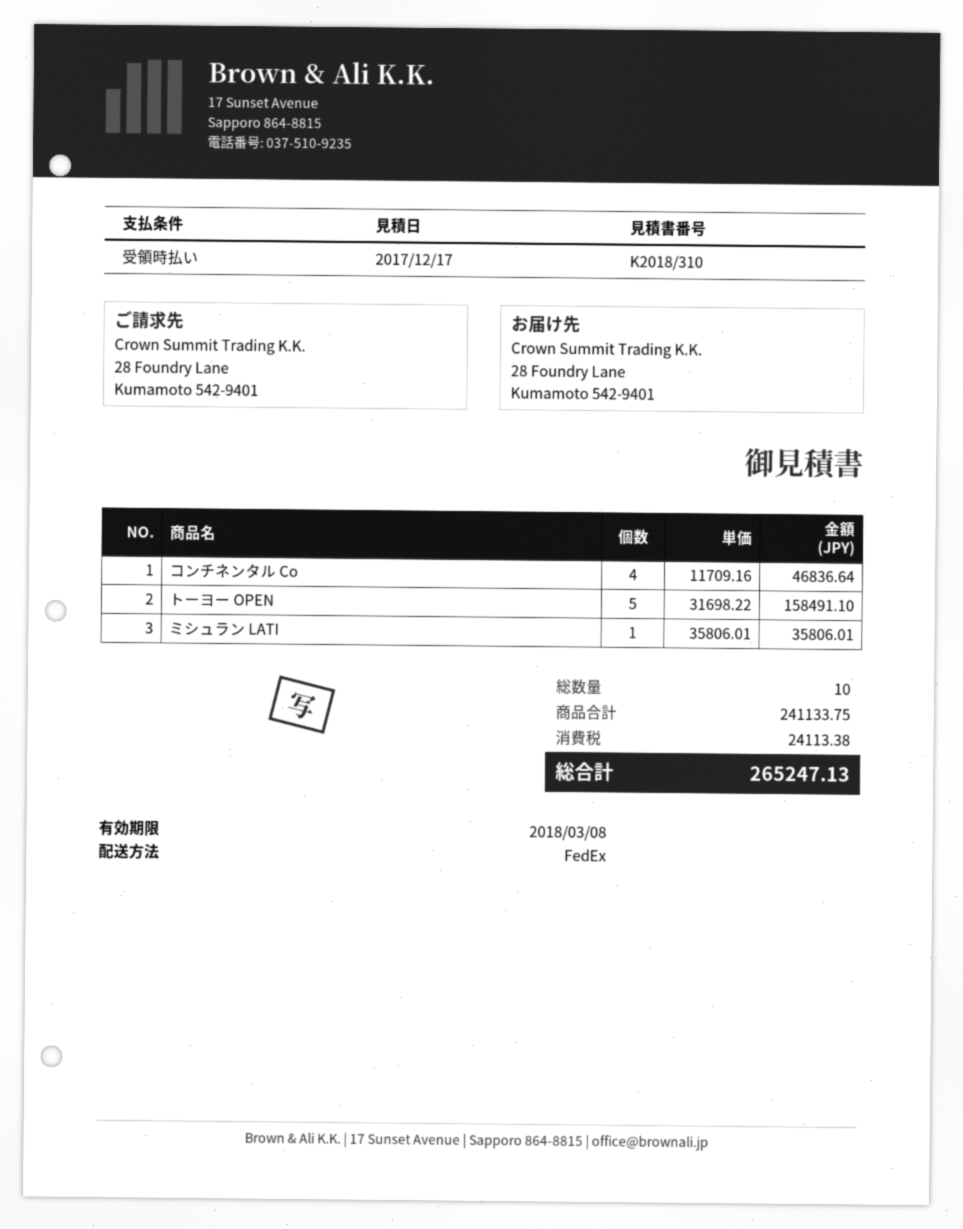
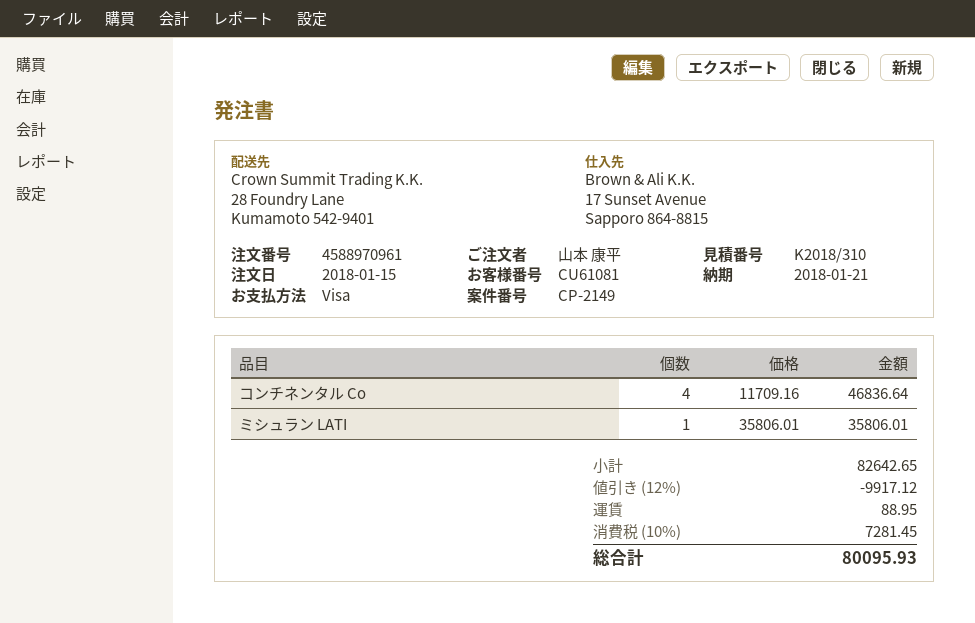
トーヨー OPEN: 5 x 31698.22 = 158491.10 -> none
subtotal: 241133.75 -> 82642.65
discount: none -> 12% = 9917.12
shipping: none -> 88.95
tax: 24113.38 -> 7281.45
total: 265247.13 -> 80095.93

